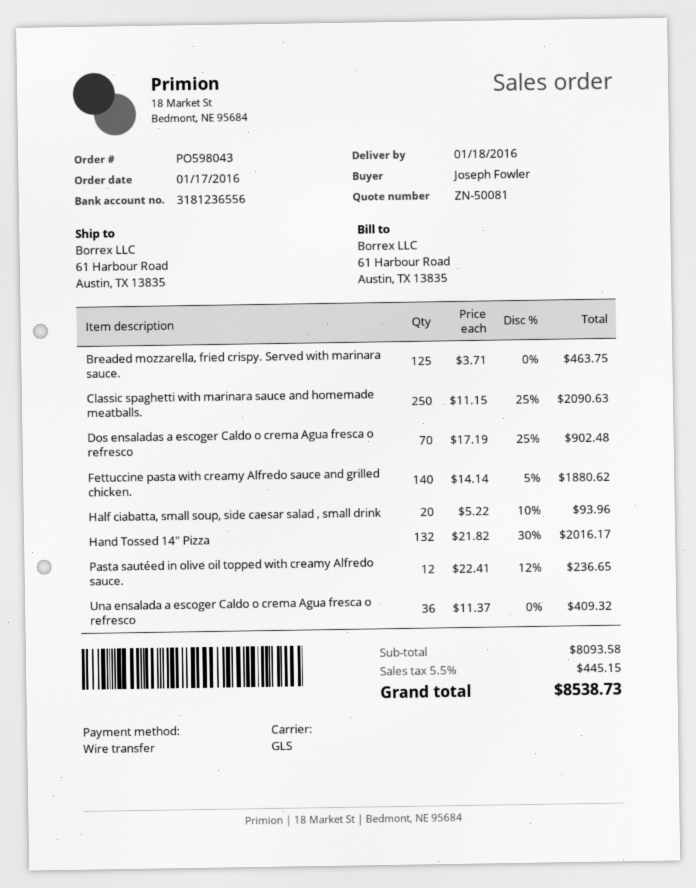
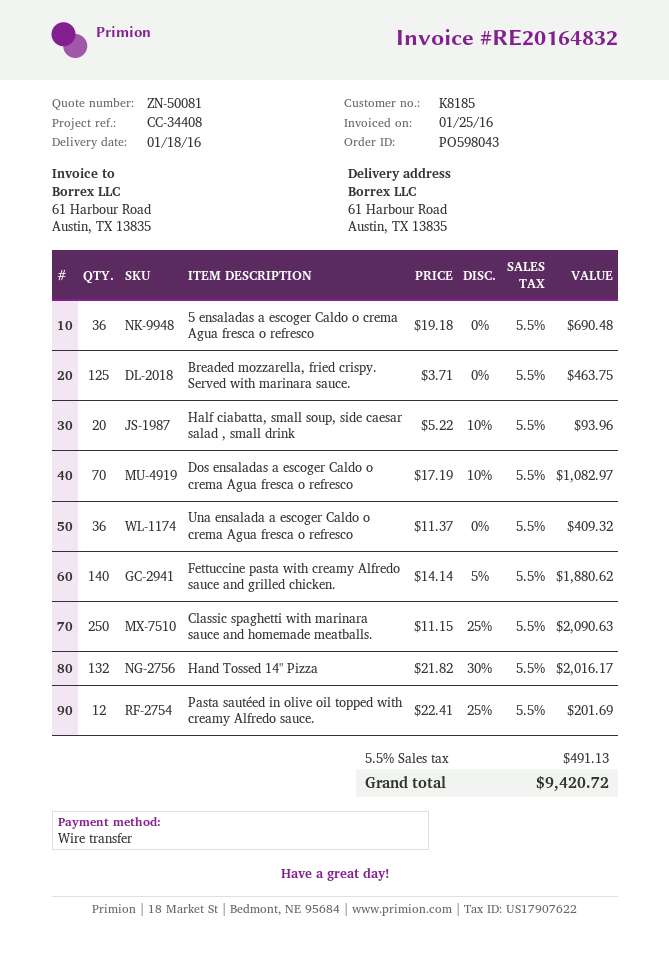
Dos ensaladas a escoger Caldo o crema Agua fresca o refresco: 70 x 17.19 - 25% = 902.48 -> 70 x 17.19 - 10% = 1082.97
Pasta sautéed in olive oil topped with creamy Alfredo sauce.: 12 x 22.41 - 12% = 236.65 -> 12 x 22.41 - 25% = 201.69
5 ensaladas a escoger Caldo o crema Agua fresca o refresco: none -> 36 x 19.18 = 690.48
tax: 5.5% = 445.15 -> 5.5% = 491.13
total: 8538.73 -> 9420.72

